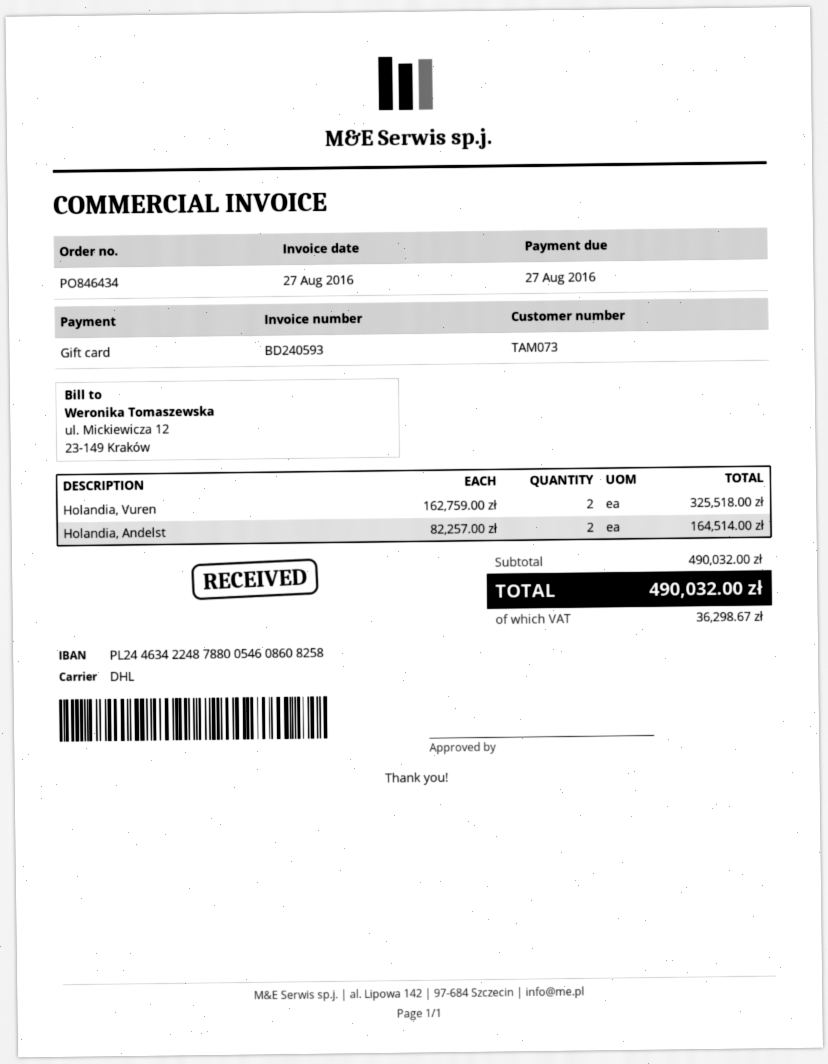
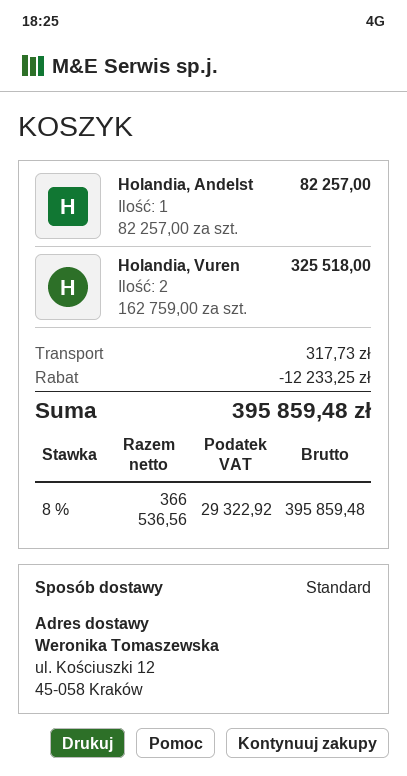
shipping method: DHL -> standard
Holandia, Andelst: 2 x 82257.00 = 164514.00 -> 1 x 82257.00 = 82257.00
discount: none -> 12233.25
shipping: none -> 317.73
tax: 36298.67 -> 29322.92
total: 490032.00 -> 395859.48

